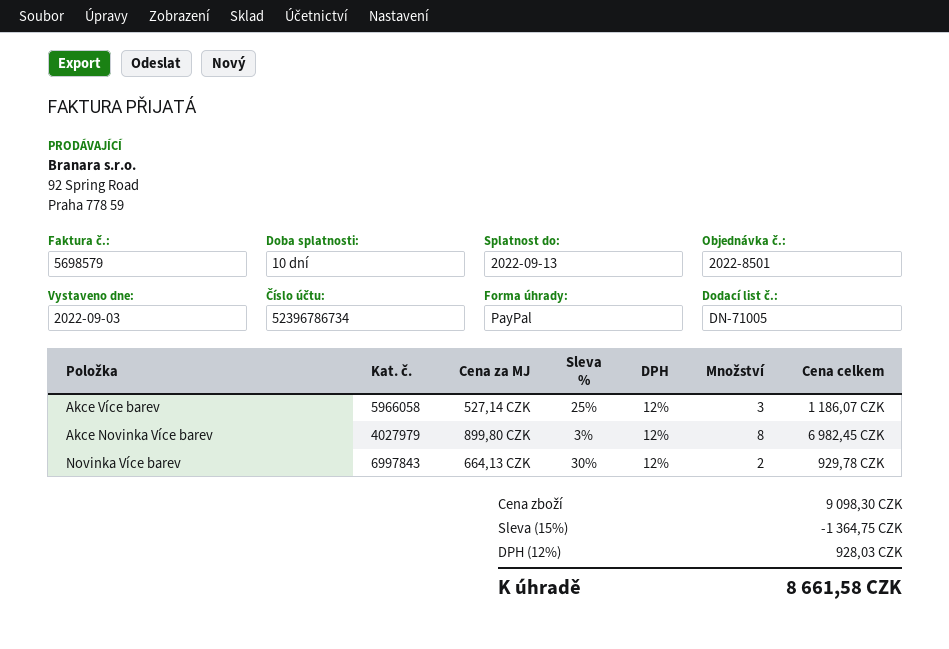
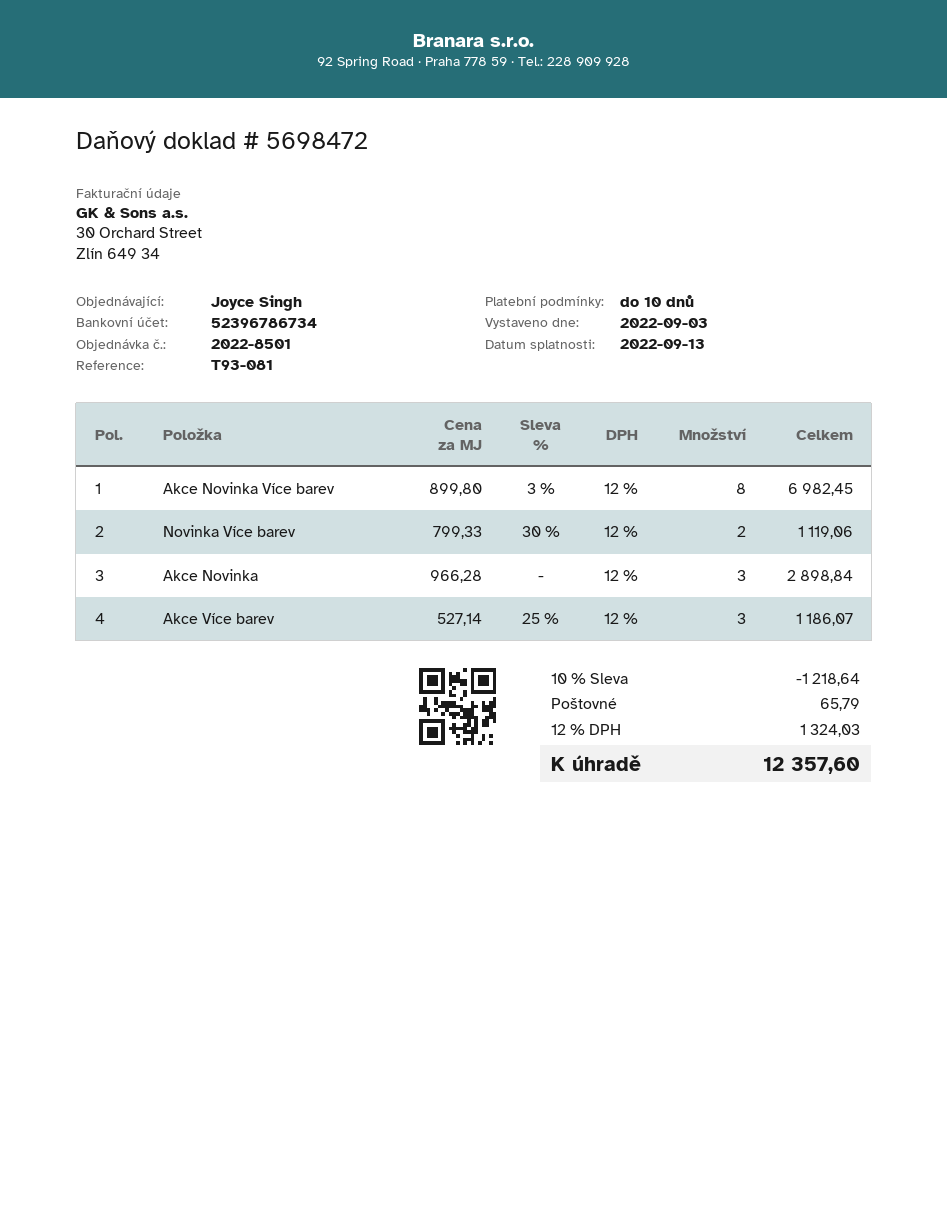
invoice number: 5698579 -> 5698472
Novinka Více barev: 2 x 664.13 - 30% = 929.78 -> 2 x 799.33 - 30% = 1119.06
Akce Novinka: none -> 3 x 966.28 = 2898.84
discount: 15% = 1364.75 -> 10% = 1218.64
shipping: none -> 65.79
tax: 12% = 928.03 -> 12% = 1324.03
total: 8661.58 -> 12357.60

